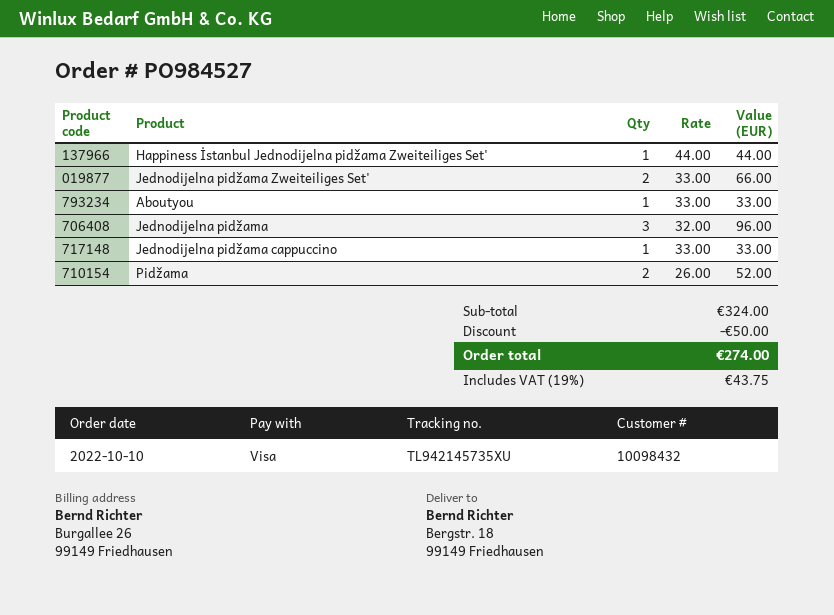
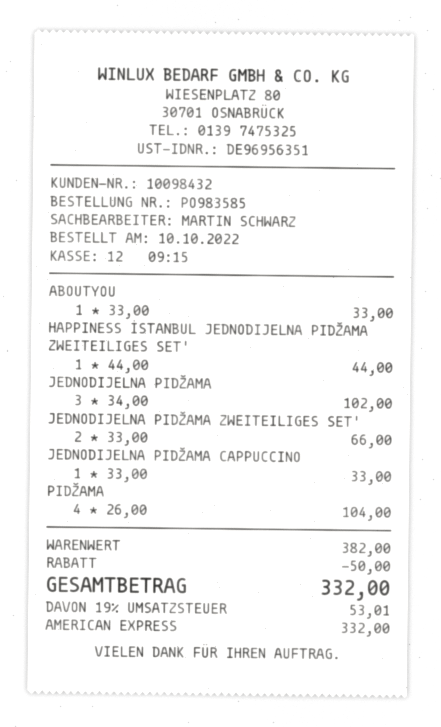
order number: PO984527 -> PO983585
payment method: Visa -> American Express
Jednodijelna pidžama: 3 x 32.00 = 96.00 -> 3 x 34.00 = 102.00
Pidžama: 2 x 26.00 = 52.00 -> 4 x 26.00 = 104.00
subtotal: 324.00 -> 382.00
tax: 19% = 43.75 -> 19% = 53.01
total: 274.00 -> 332.00

